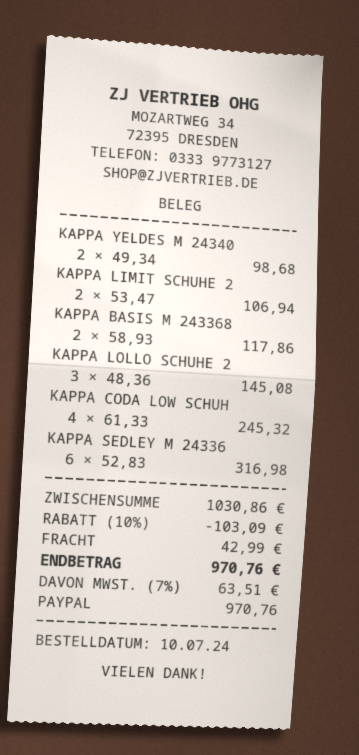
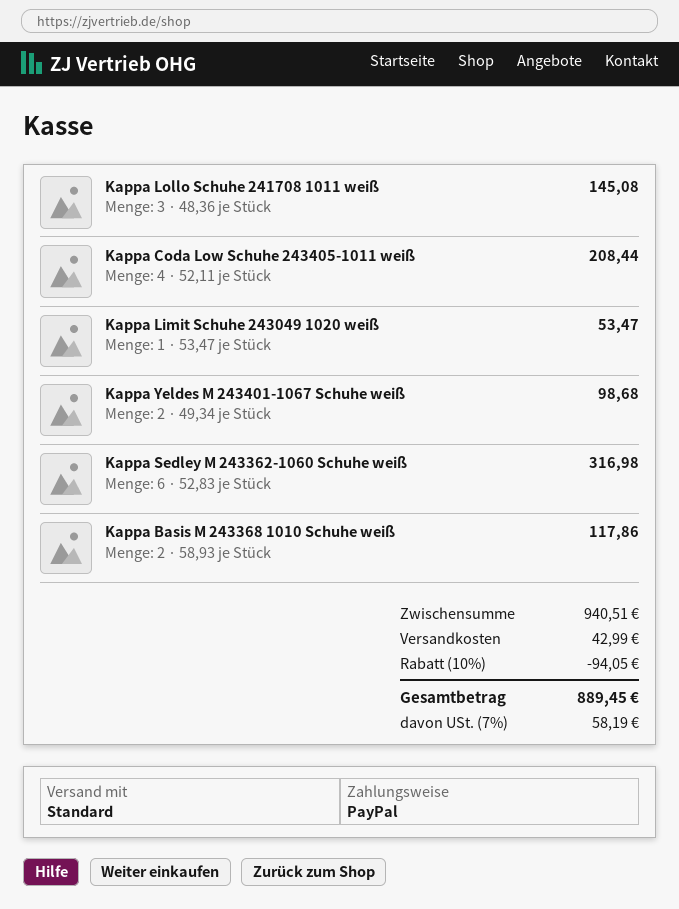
KAPPA LIMIT SCHUHE 2: 2 x 53.47 = 106.94 -> 1 x 53.47 = 53.47
KAPPA CODA LOW SCHUH: 4 x 61.33 = 245.32 -> 4 x 52.11 = 208.44
subtotal: 1030.86 -> 940.51
discount: 10% = 103.09 -> 10% = 94.05
tax: 7% = 63.51 -> 7% = 58.19
total: 970.76 -> 889.45

